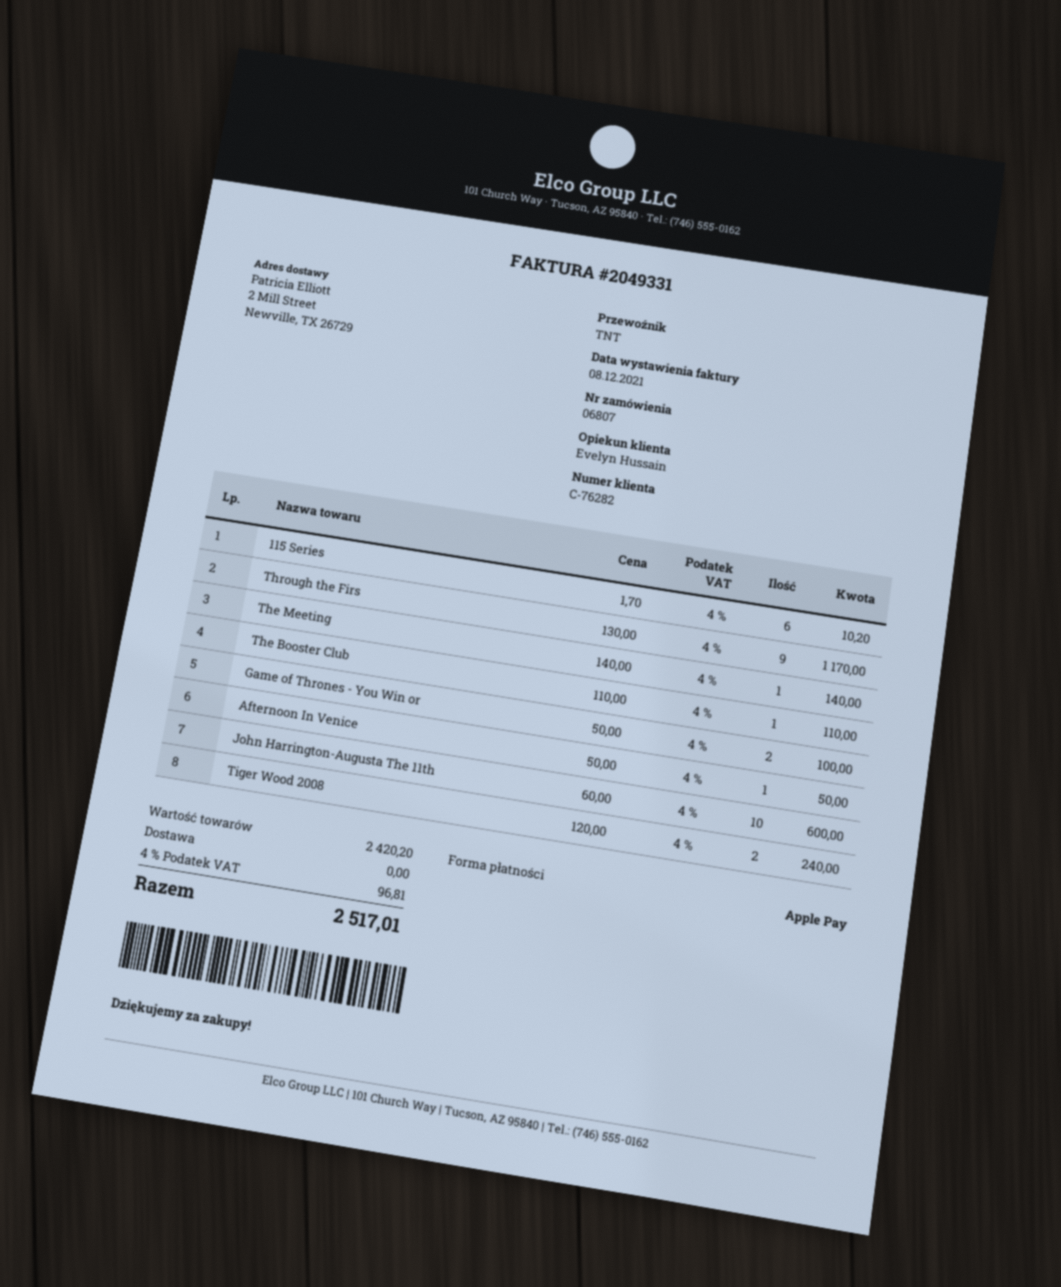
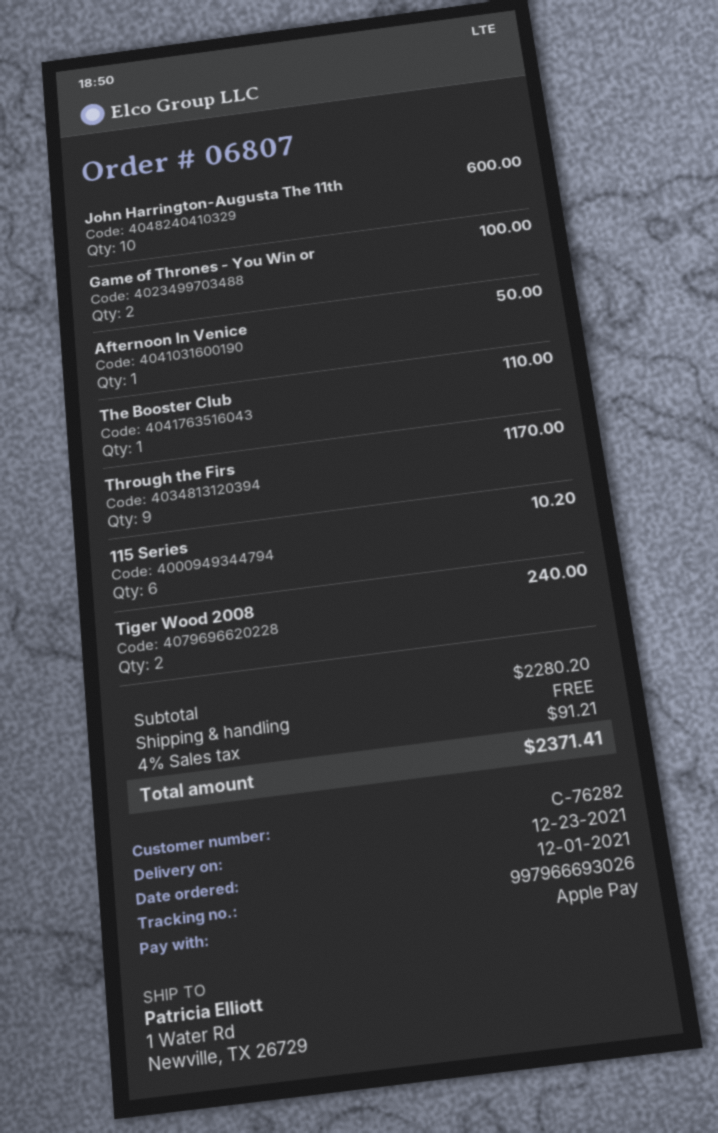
ship to: 2 Mill Street, Newville, TX 26729 -> 1 Water Rd, Newville, TX 26729
The Meeting: 1 for 140.00 -> none
subtotal: 2420.20 -> 2280.20
tax: 4% = 96.81 -> 4% = 91.21
total: 2517.01 -> 2371.41

